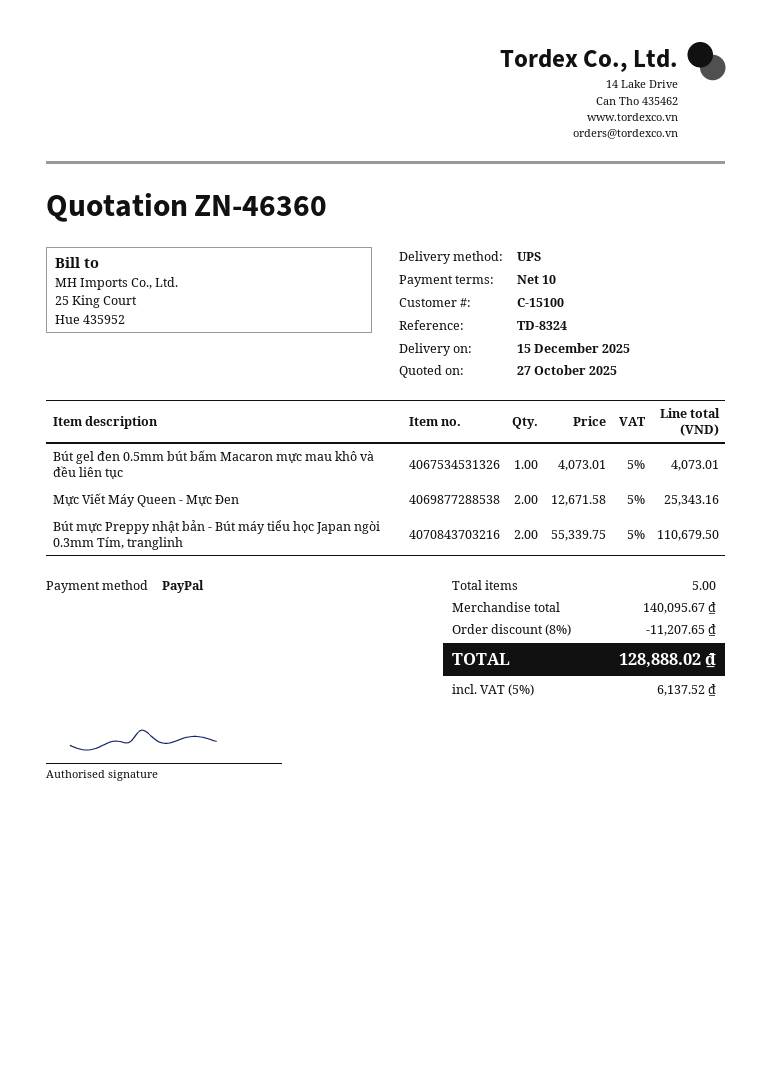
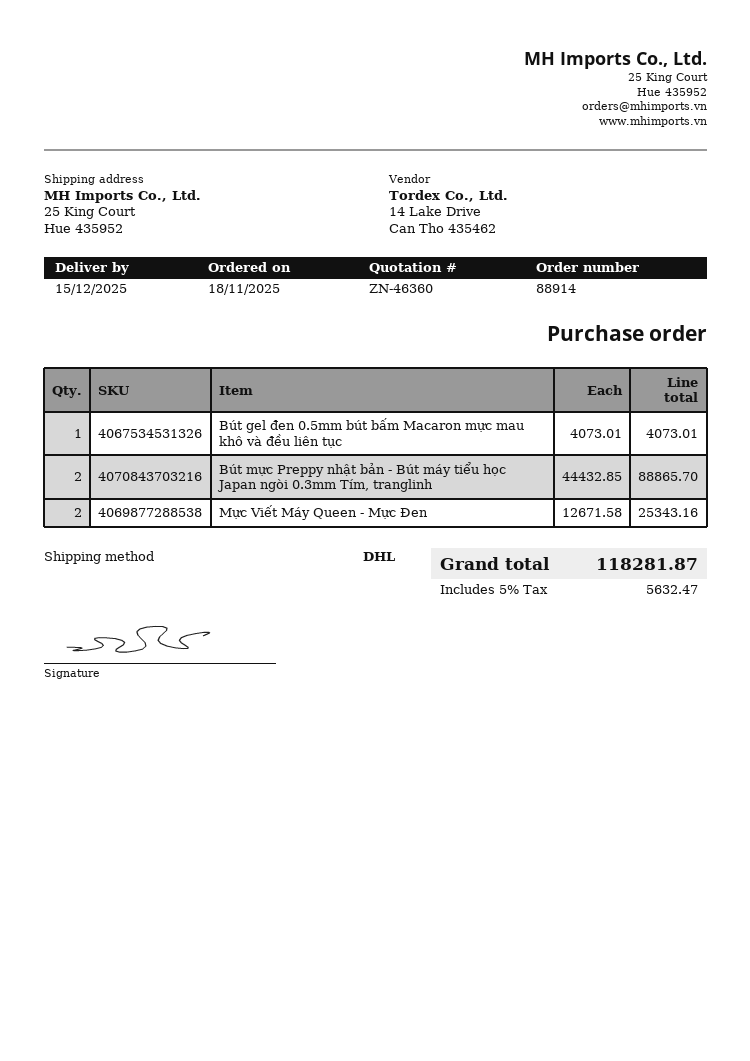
shipping method: UPS -> DHL
Bút mực Preppy nhật bản - Bút máy tiểu học Japan ngòi 0.3mm Tím, tranglinh: 2 x 55339.75 = 110679.50 -> 2 x 44432.85 = 88865.70
discount: 8% = 11207.65 -> none
tax: 5% = 6137.52 -> 5% = 5632.47
total: 128888.02 -> 118281.87

